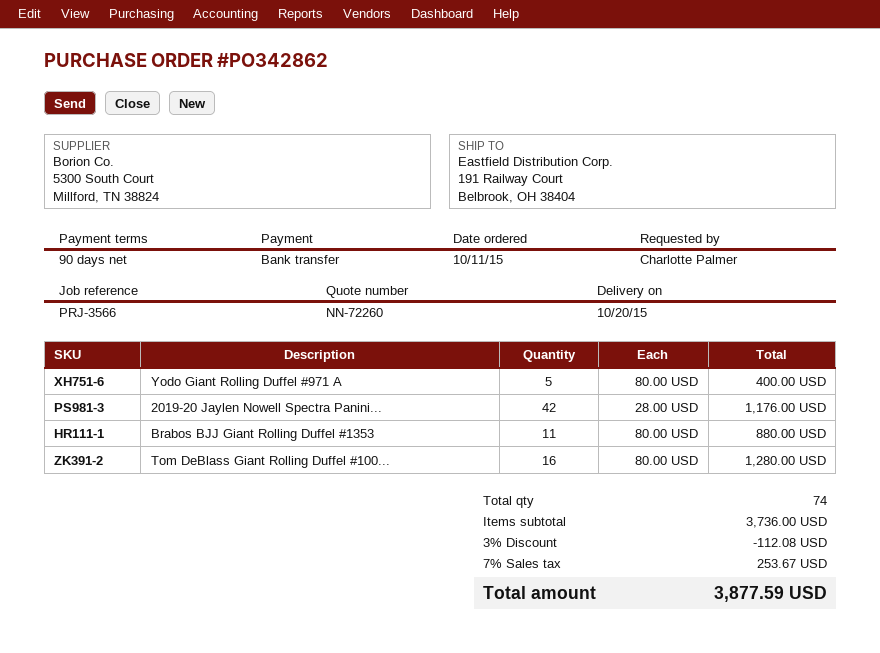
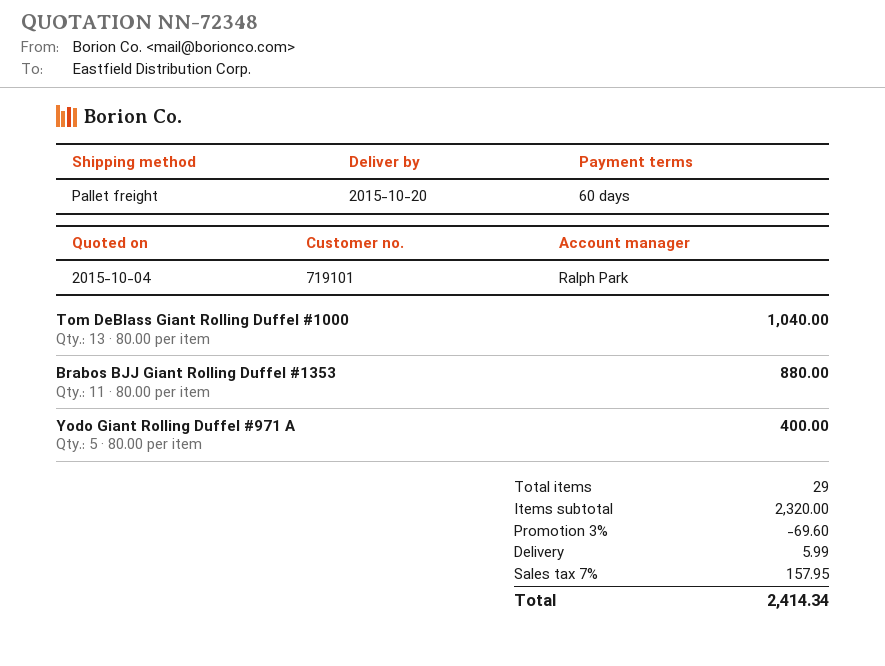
quote number: NN-72260 -> NN-72348
payment terms: 90 days -> 60 days
2019-20 Jaylen Nowell Spectra Panini...: 42 x 28.00 = 1176.00 -> none
Tom DeBlass Giant Rolling Duffel #100...: 16 x 80.00 = 1280.00 -> 13 x 80.00 = 1040.00
total quantity: 74 -> 29
subtotal: 3736.00 -> 2320.00
discount: 3% = 112.08 -> 3% = 69.60
shipping: none -> 5.99
tax: 7% = 253.67 -> 7% = 157.95
total: 3877.59 -> 2414.34

